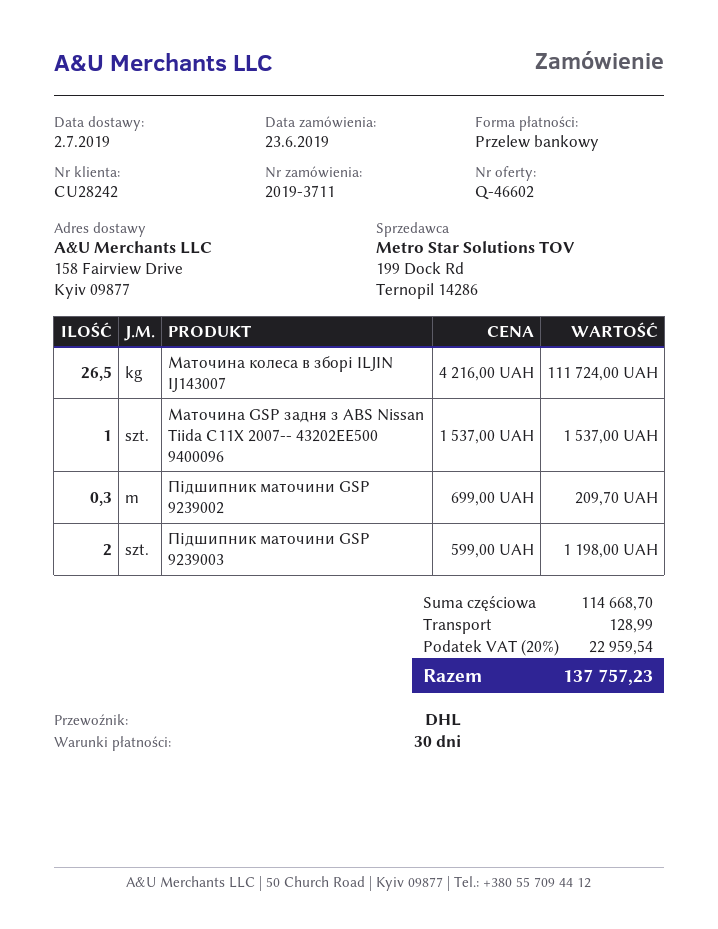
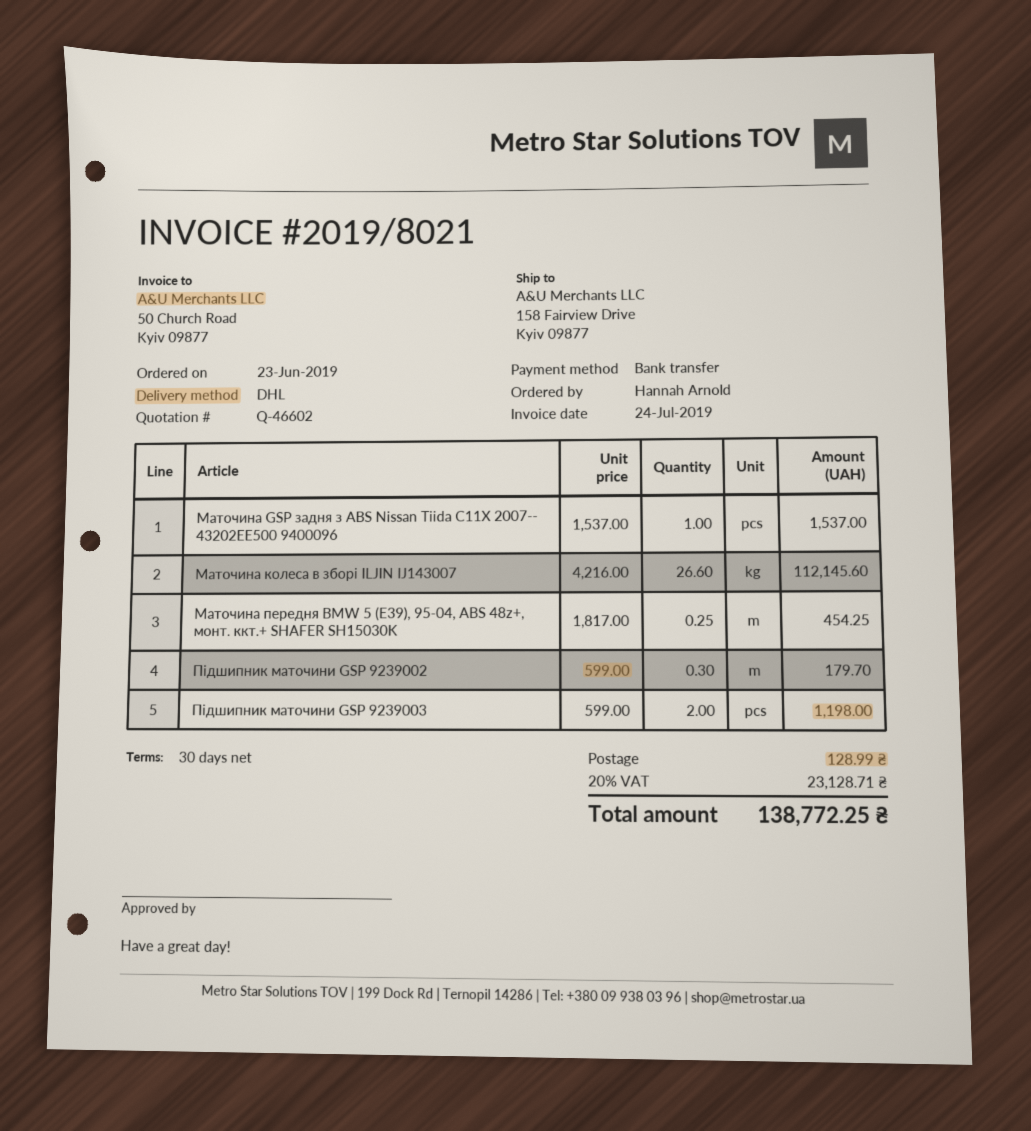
Маточина колеса в зборі ILJIN IJ143007: 26.5 x 4216.00 = 111724.00 -> 26.6 x 4216.00 = 112145.60
Підшипник маточини GSP 9239002: 0.3 x 699.00 = 209.70 -> 0.3 x 599.00 = 179.70
Маточина передня BMW 5 (E39), 95-04, ABS 48z+, монт. ккт.+ SHAFER SH15030K: none -> 0.25 x 1817.00 = 454.25
tax: 20% = 22959.54 -> 20% = 23128.71
total: 137757.23 -> 138772.25

